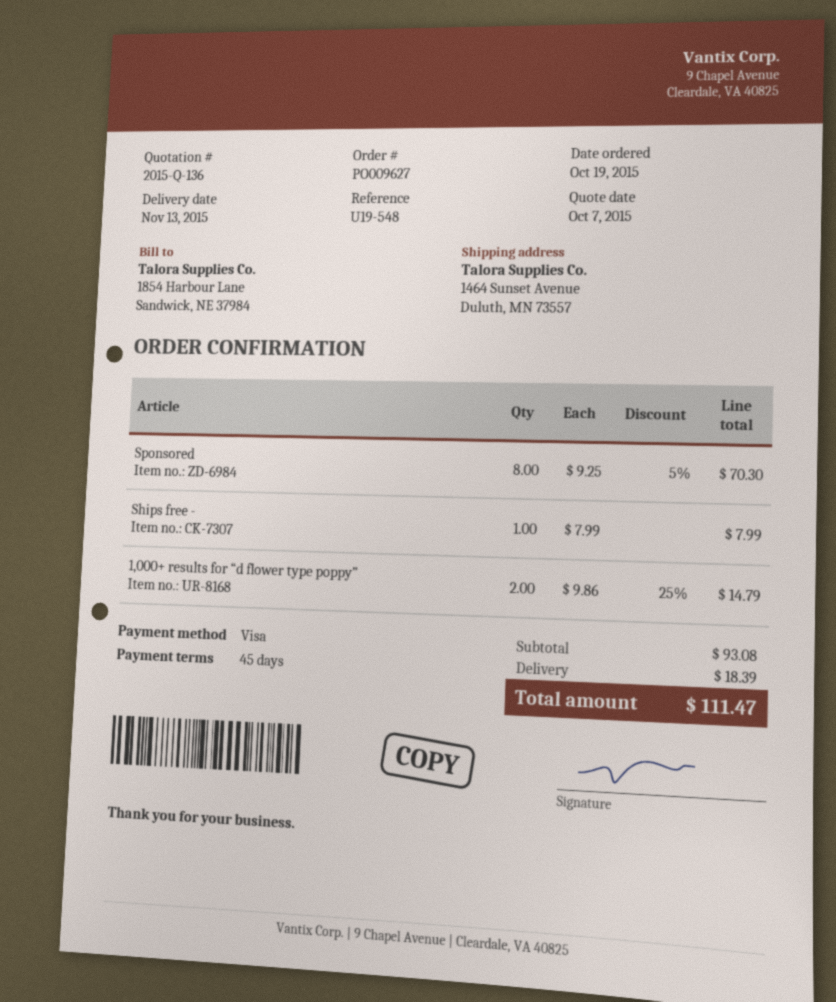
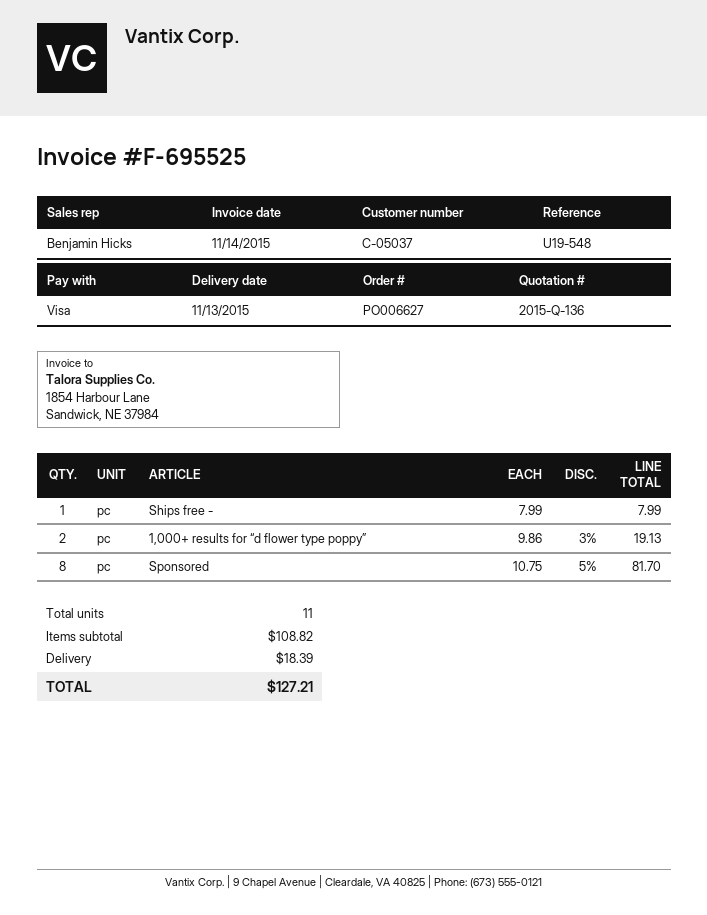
order number: PO009627 -> PO006627
Sponsored: 8 x 9.25 - 5% = 70.30 -> 8 x 10.75 - 5% = 81.70
1,000+ results for “d flower type poppy”: 2 x 9.86 - 25% = 14.79 -> 2 x 9.86 - 3% = 19.13
subtotal: 93.08 -> 108.82
total: 111.47 -> 127.21

